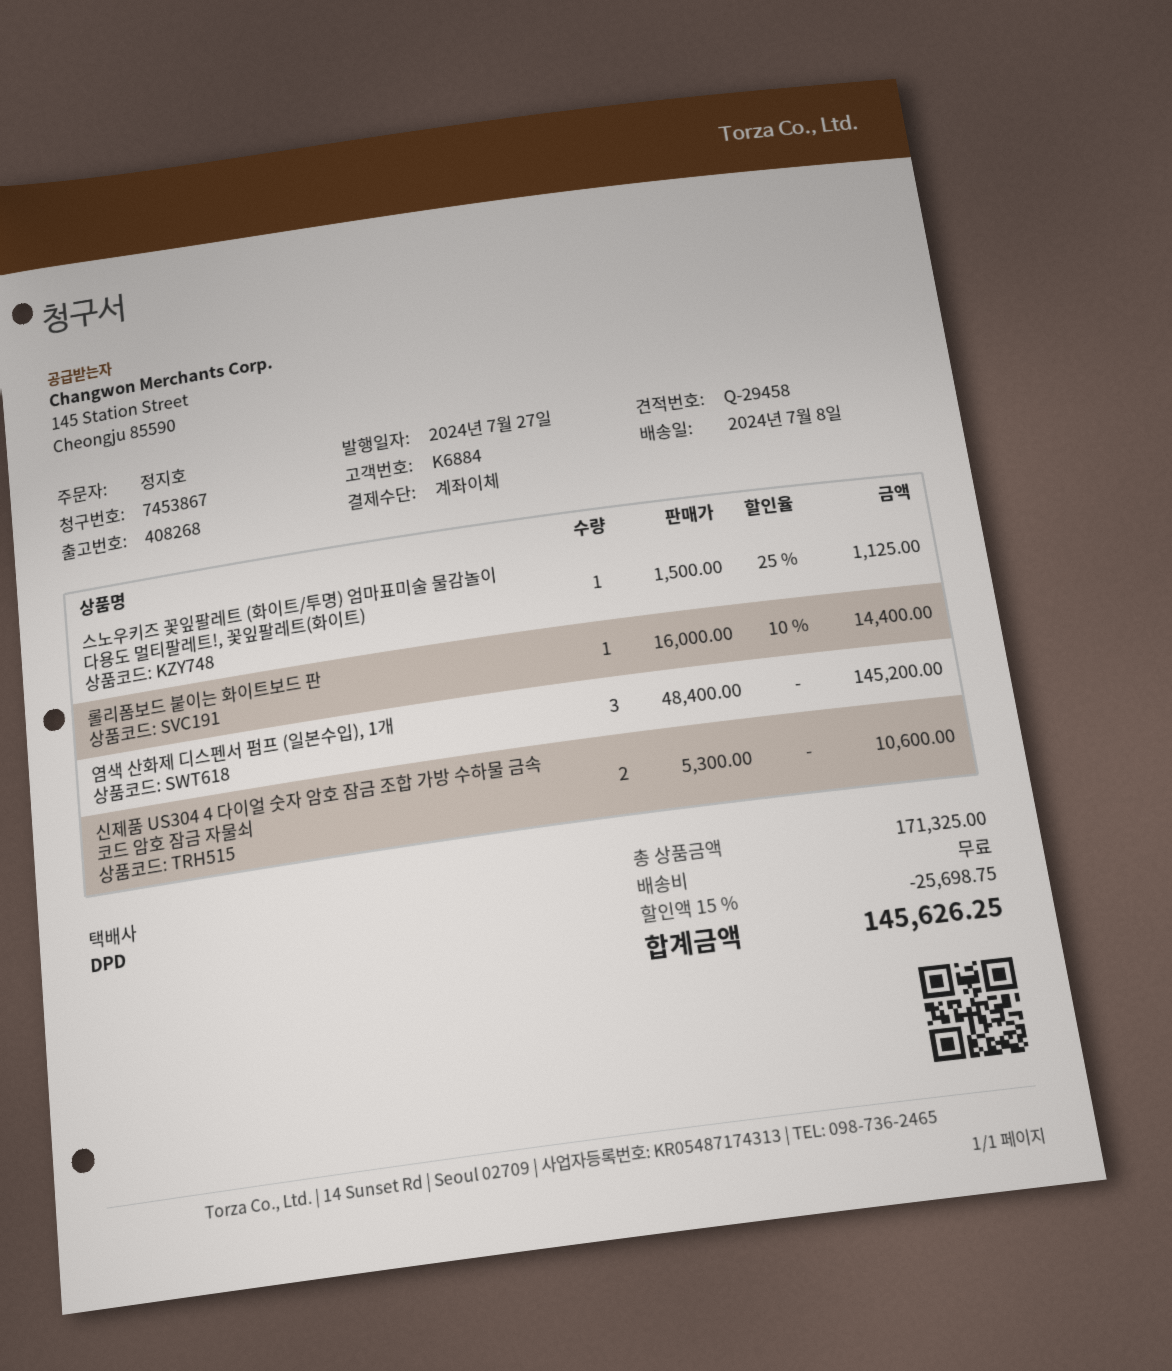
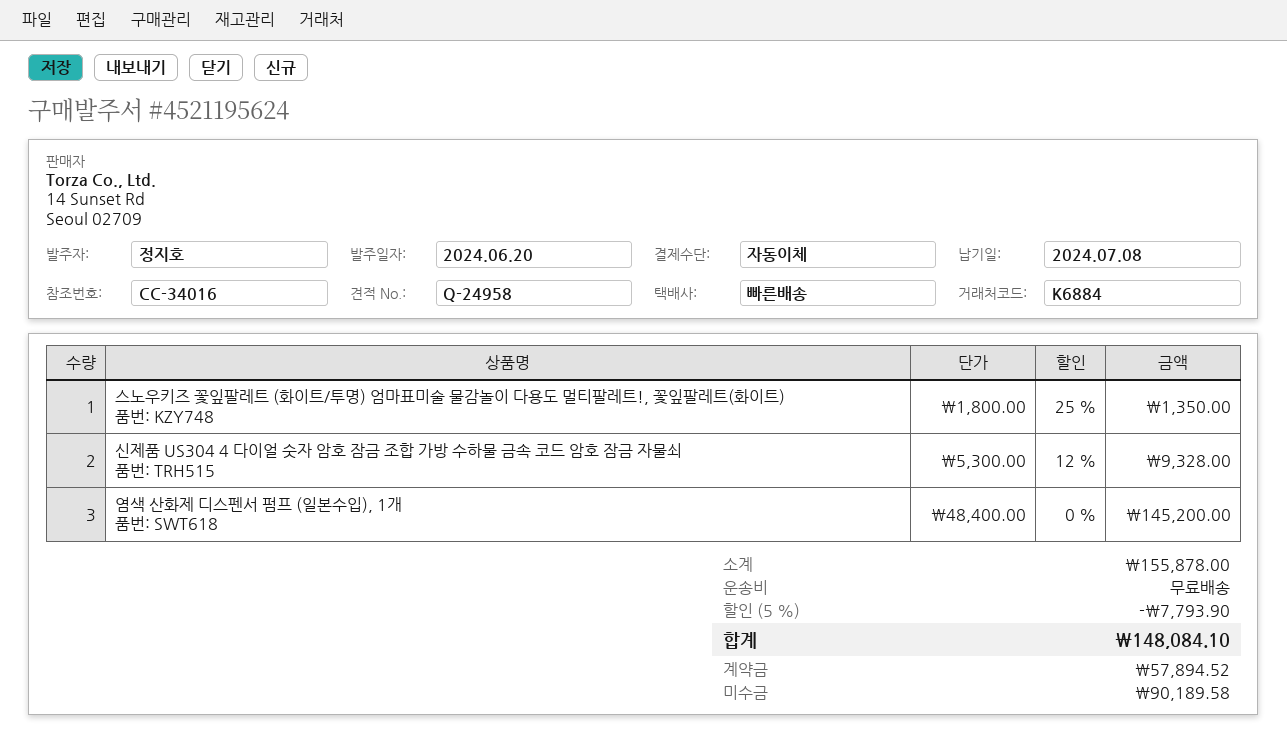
quote number: Q-29458 -> Q-24958
payment method: bank transfer -> direct debit
shipping method: DPD -> express
스노우키즈 꽃잎팔레트 (화이트/투명) 엄마표미술 물감놀이 다용도 멀티팔레트!, 꽃잎팔레트(화이트): 1 x 1500.00 - 25% = 1125.00 -> 1 x 1800.00 - 25% = 1350.00
롤리폼보드 붙이는 화이트보드 판: 1 x 16000.00 - 10% = 14400.00 -> none
신제품 US304 4 다이얼 숫자 암호 잠금 조합 가방 수하물 금속 코드 암호 잠금 자물쇠: 2 x 5300.00 = 10600.00 -> 2 x 5300.00 - 12% = 9328.00
subtotal: 171325.00 -> 155878.00
discount: 15% = 25698.75 -> 5% = 7793.90
total: 145626.25 -> 148084.10

